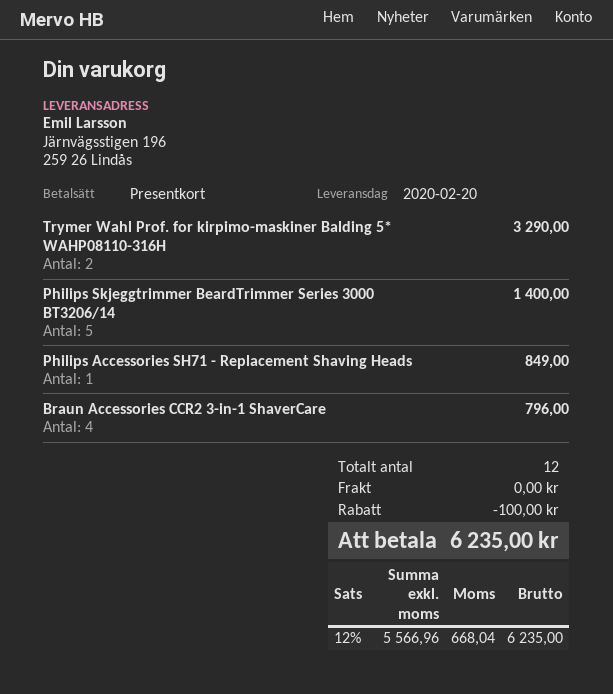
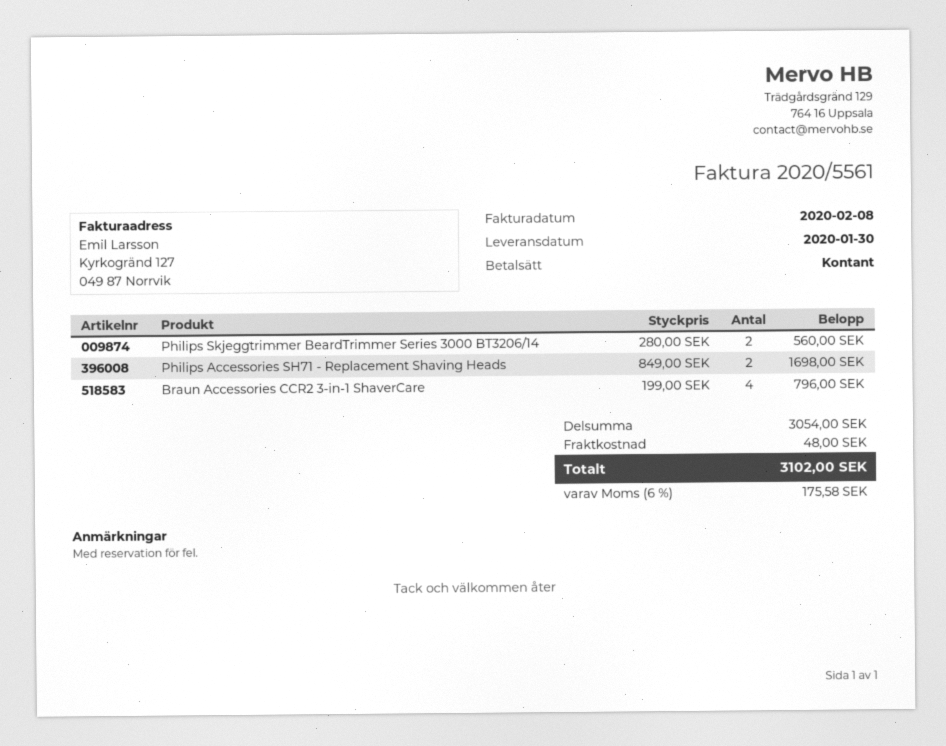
delivery date: 2020-02-20 -> 2020-01-30
payment method: gift card -> cash
Trymer Wahl Prof. for kirpimo-maskiner Balding 5* WAHP08110-316H: 2 for 3290.00 -> none
Philips Skjeggtrimmer BeardTrimmer Series 3000 BT3206/14: 5 for 1400.00 -> 2 for 560.00
Philips Accessories SH71 - Replacement Shaving Heads: 1 for 849.00 -> 2 for 1698.00
discount: 100.00 -> none
shipping: 0.00 -> 48.00
tax: 12% = 668.04 -> 6% = 175.58
total: 6235.00 -> 3102.00

